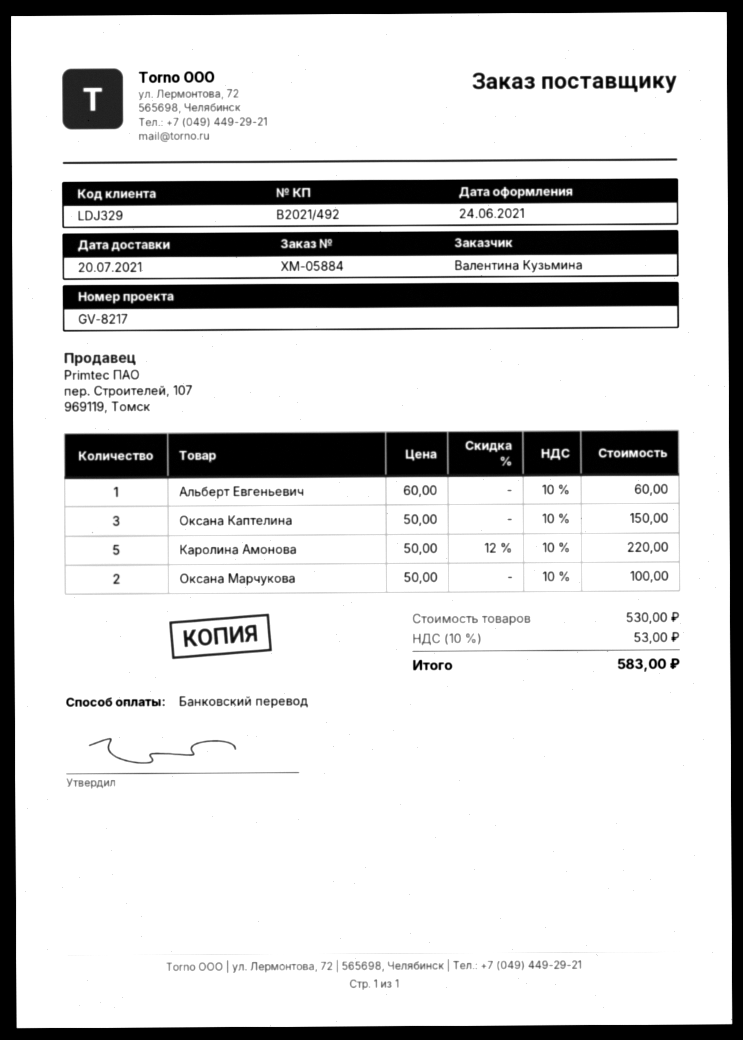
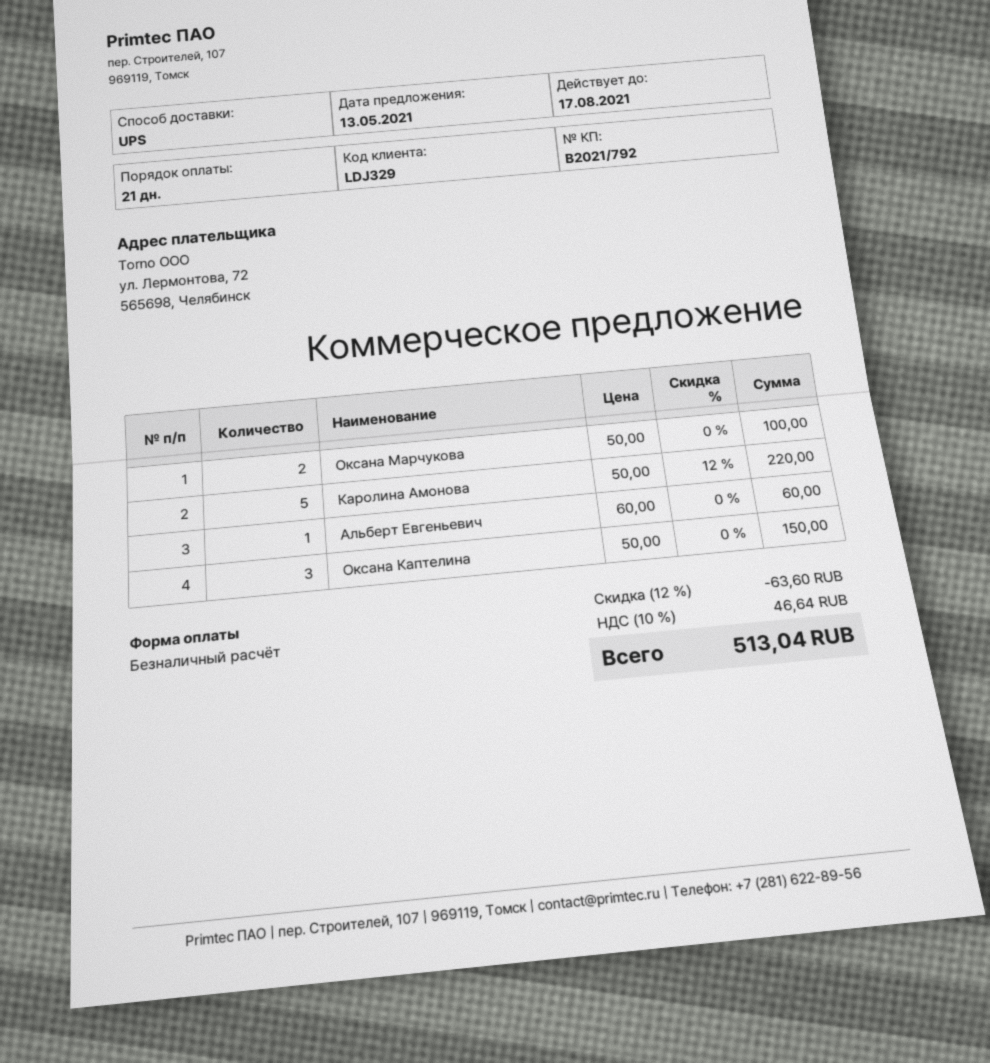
quote number: B2021/492 -> B2021/792
discount: none -> 12% = 63.60
tax: 10% = 53.00 -> 10% = 46.64
total: 583.00 -> 513.04

